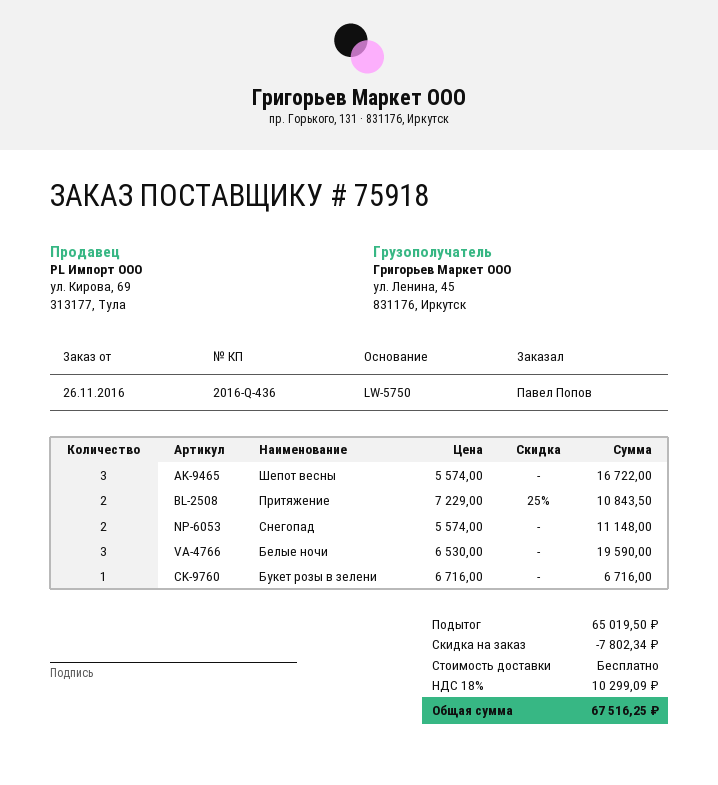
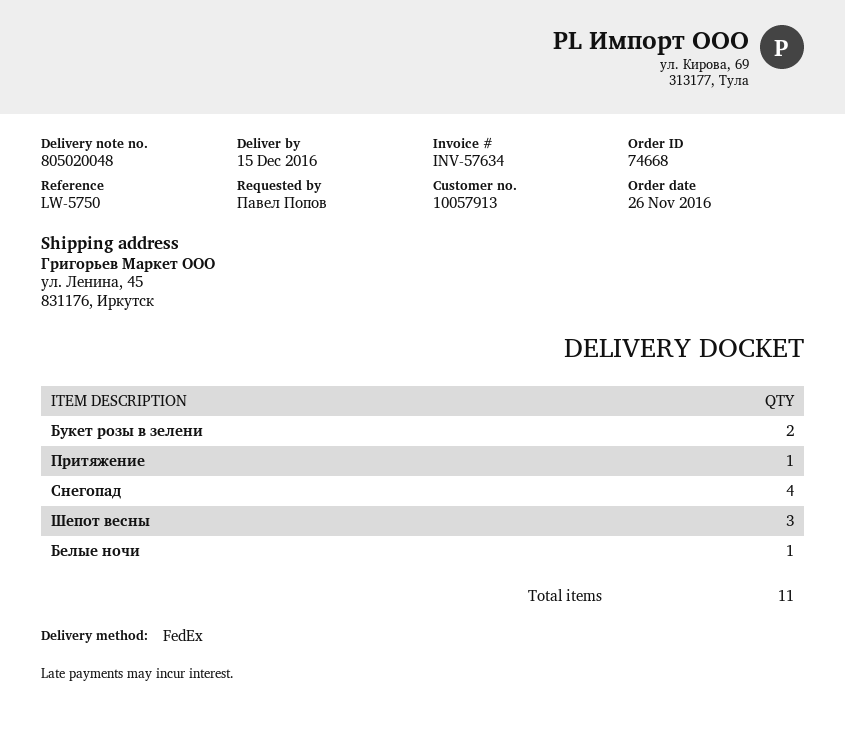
order number: 75918 -> 74668
Притяжение: 2 -> 1
Снегопад: 2 -> 4
Белые ночи: 3 -> 1
Букет розы в зелени: 1 -> 2

